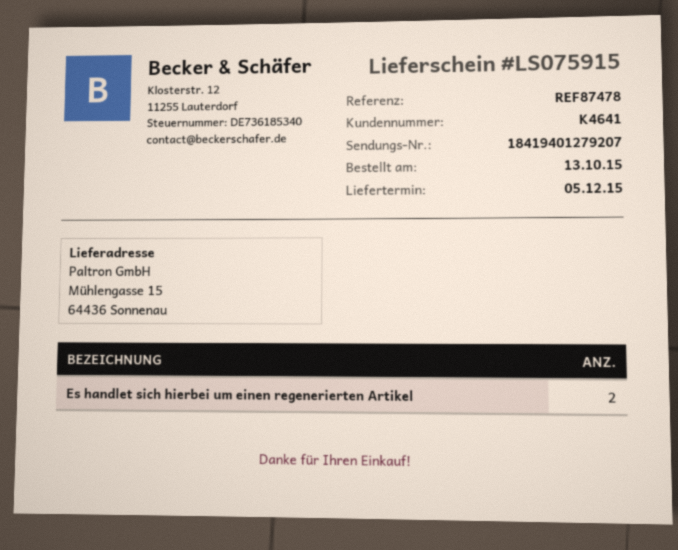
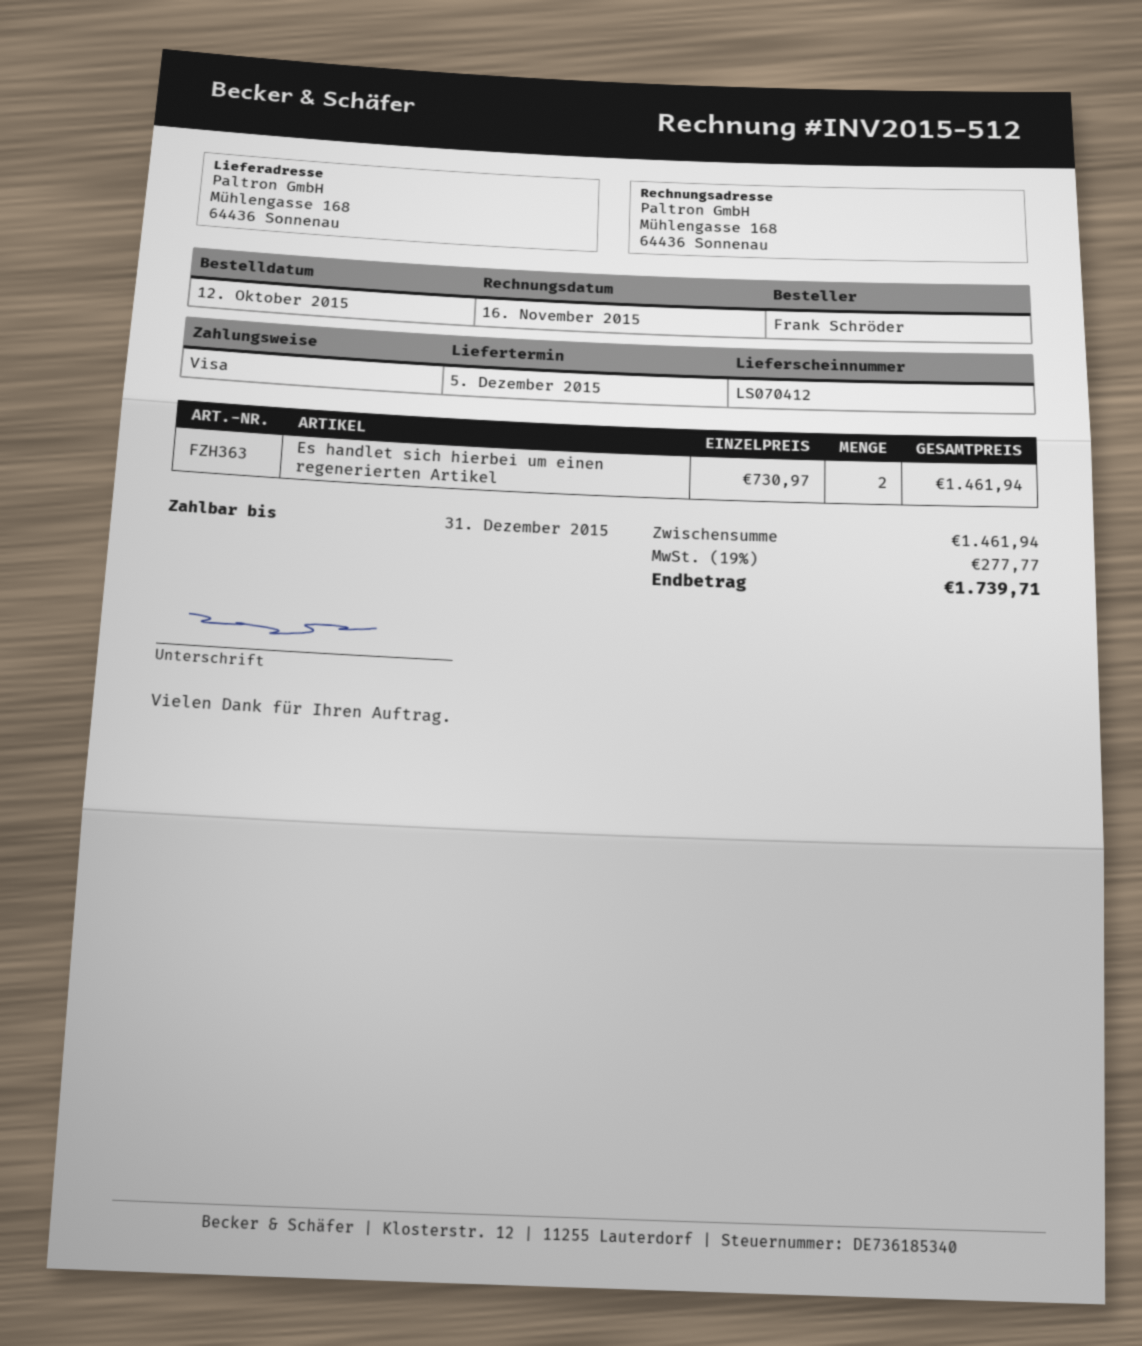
order date: 2015-10-13 -> 2015-10-12
delivery note number: LS075915 -> LS070412
ship to: Mühlengasse 15, 64436 Sonnenau -> Mühlengasse 168, 64436 Sonnenau

